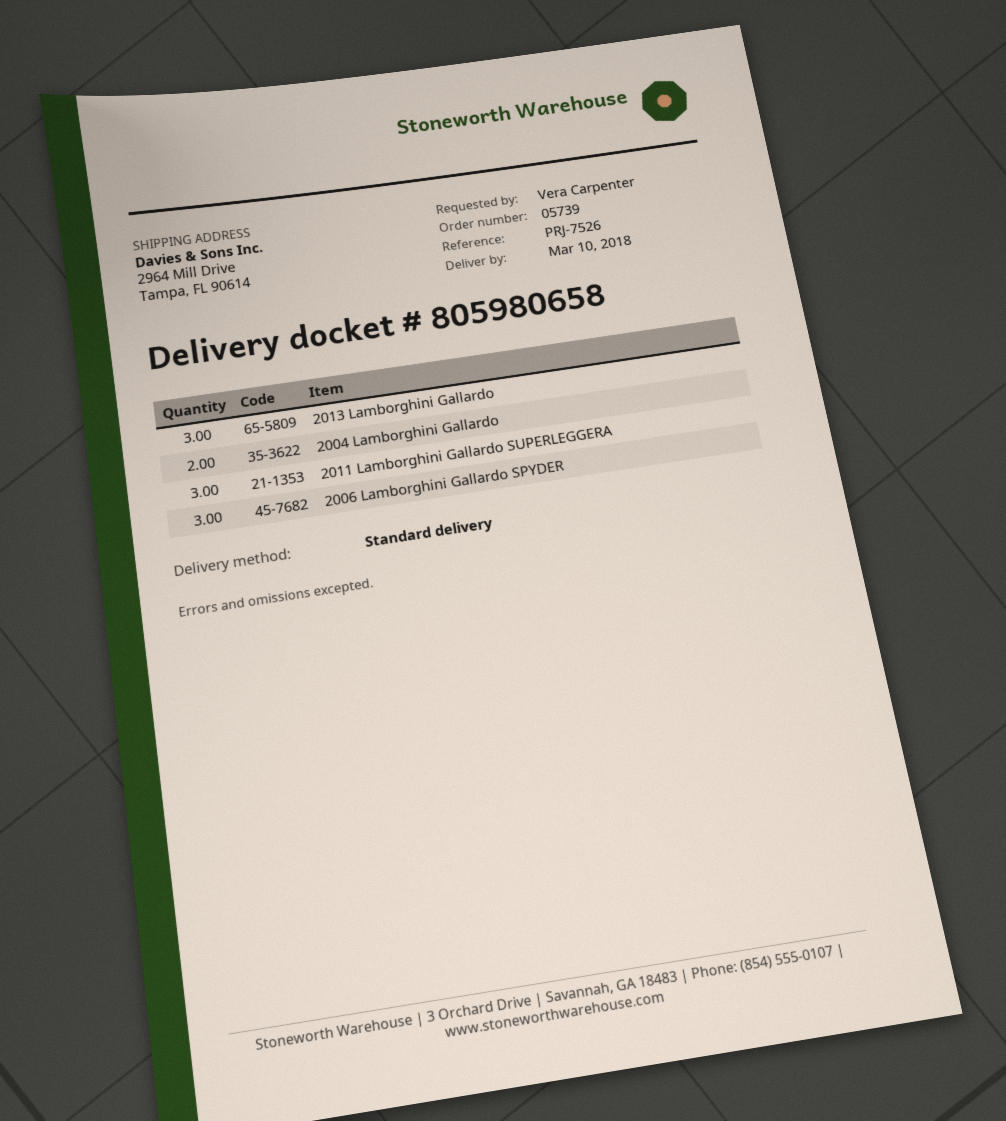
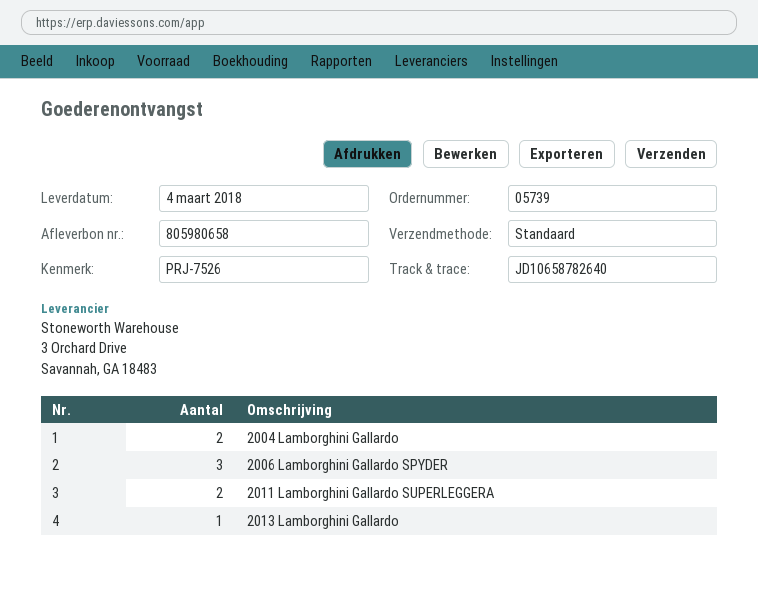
delivery date: 2018-03-10 -> 2018-03-04
2013 Lamborghini Gallardo: 3 -> 1
2011 Lamborghini Gallardo SUPERLEGGERA: 3 -> 2

